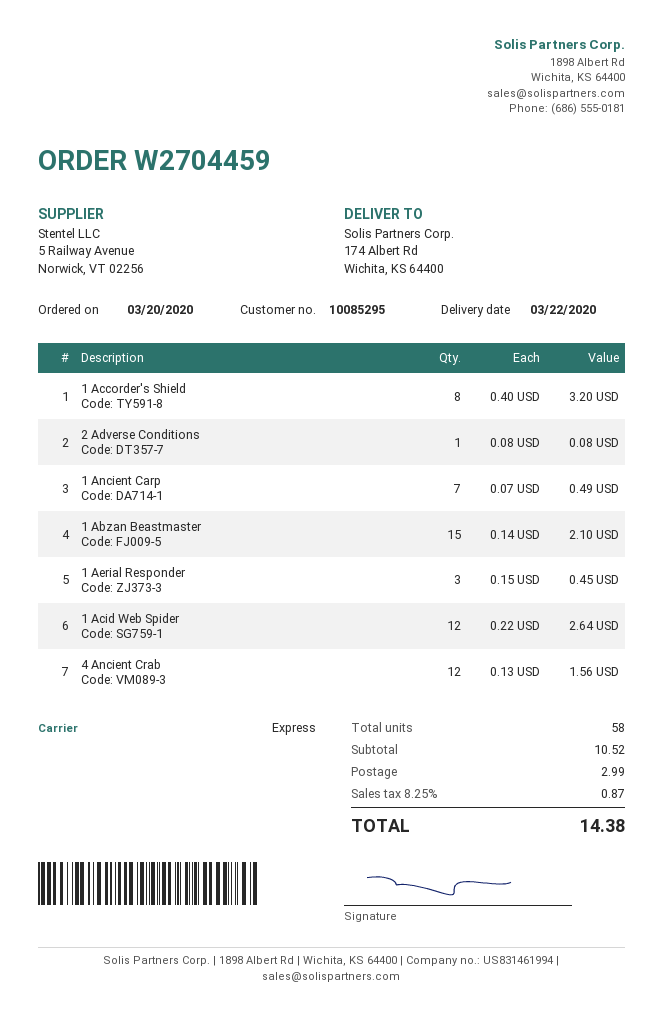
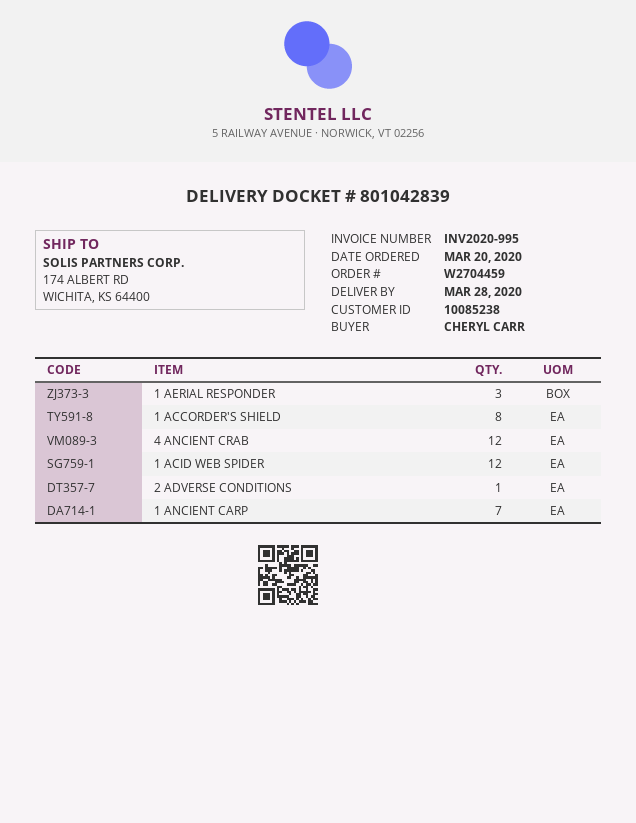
delivery date: 2020-03-22 -> 2020-03-28
customer number: 10085295 -> 10085238
1 Abzan Beastmaster: 15 -> none

